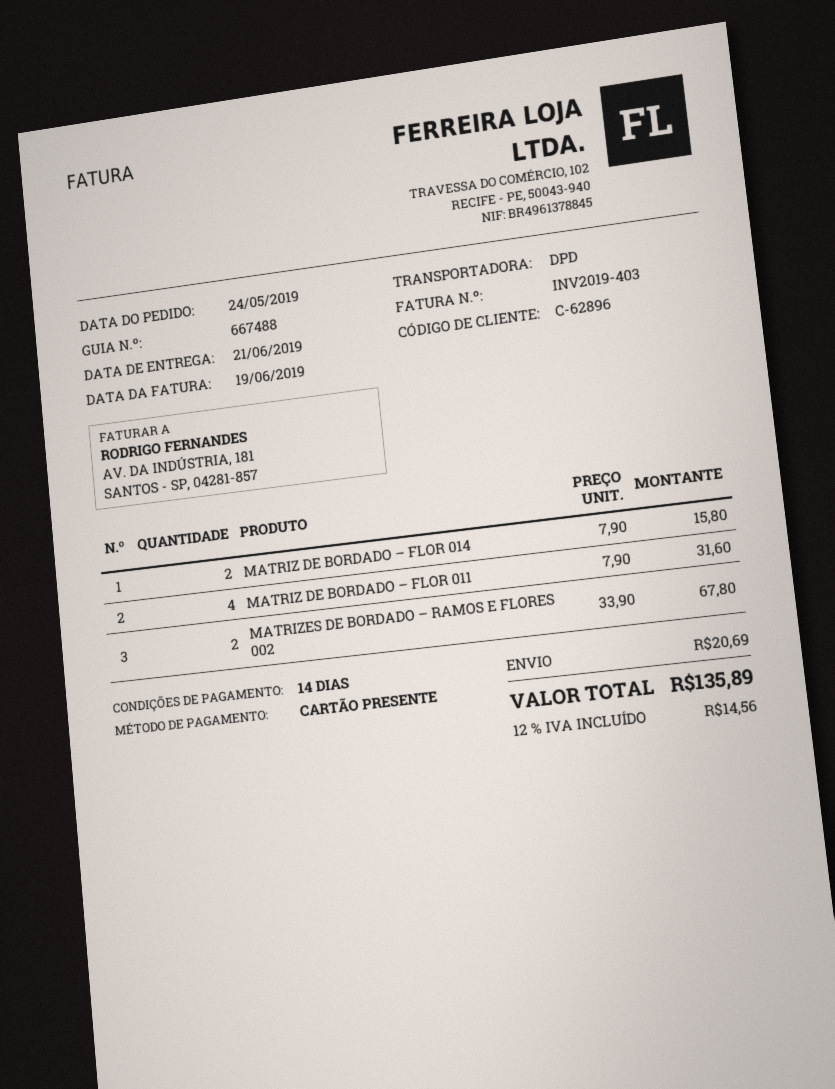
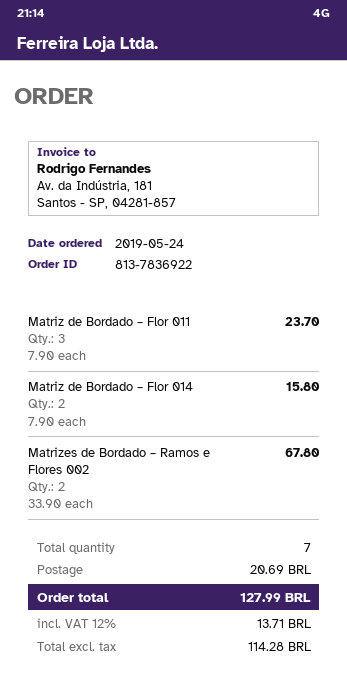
MATRIZ DE BORDADO – FLOR 011: 4 x 7.90 = 31.60 -> 3 x 7.90 = 23.70
tax: 12% = 14.56 -> 12% = 13.71
total: 135.89 -> 127.99

